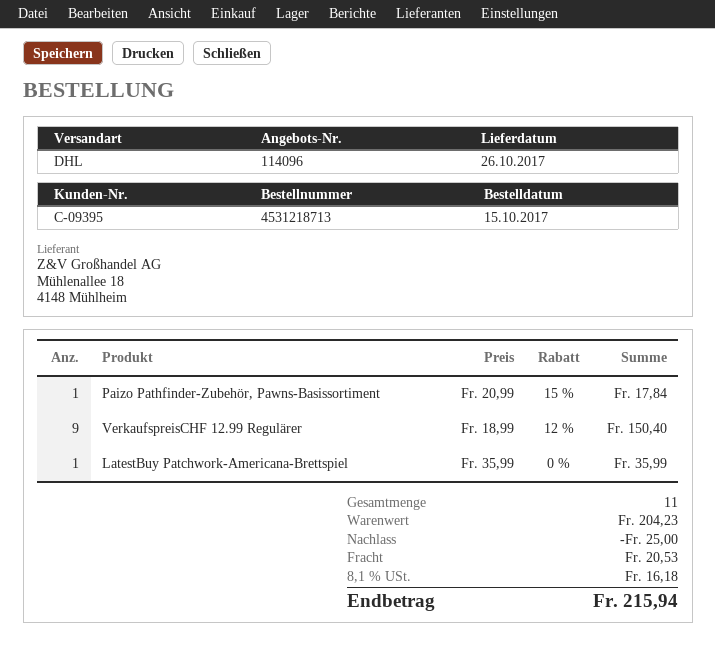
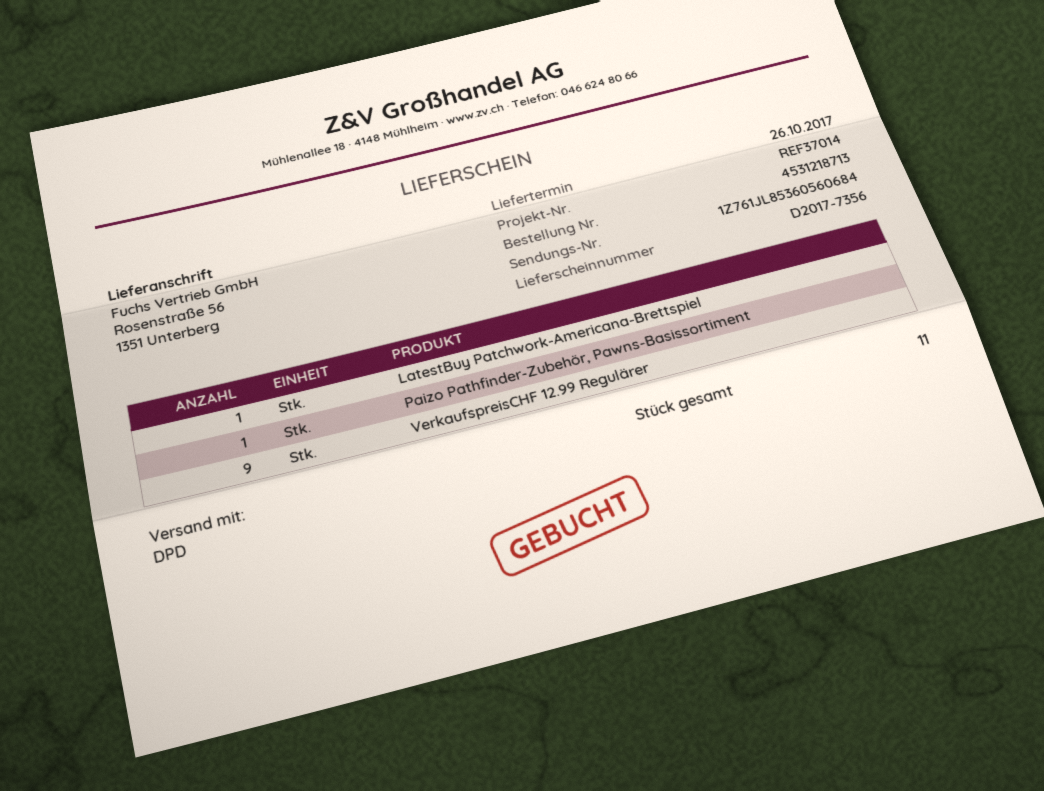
shipping method: DHL -> DPD

